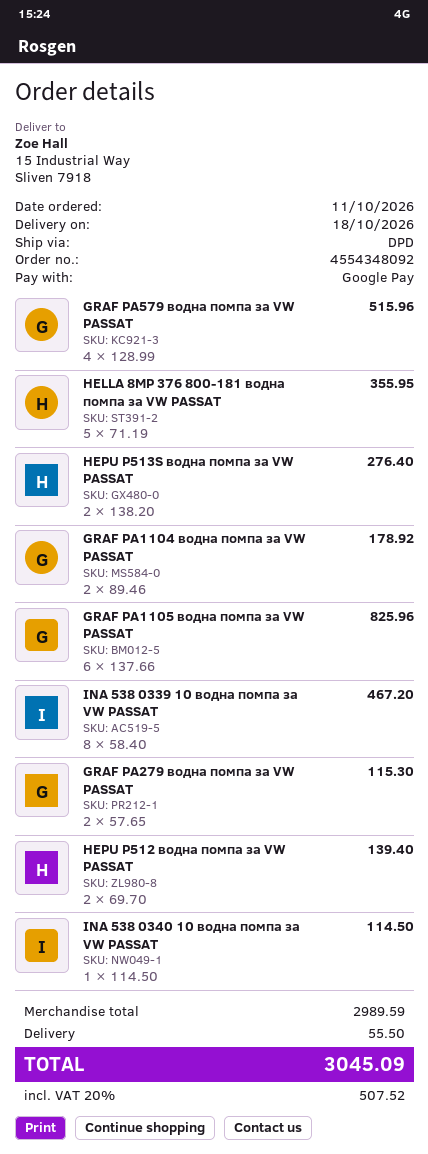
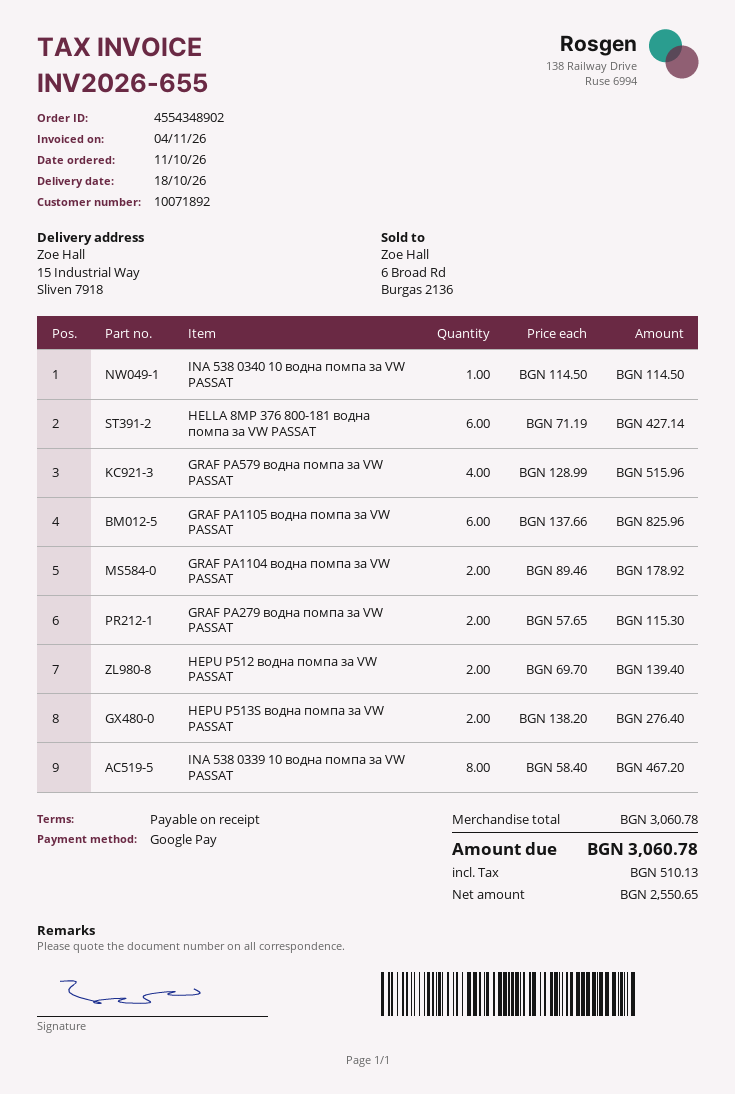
order number: 4554348092 -> 4554348902
HELLA 8MP 376 800-181 водна помпа за VW PASSAT: 5 x 71.19 = 355.95 -> 6 x 71.19 = 427.14
subtotal: 2989.59 -> 3060.78
shipping: 55.50 -> none
tax: 507.52 -> 510.13
total: 3045.09 -> 3060.78

